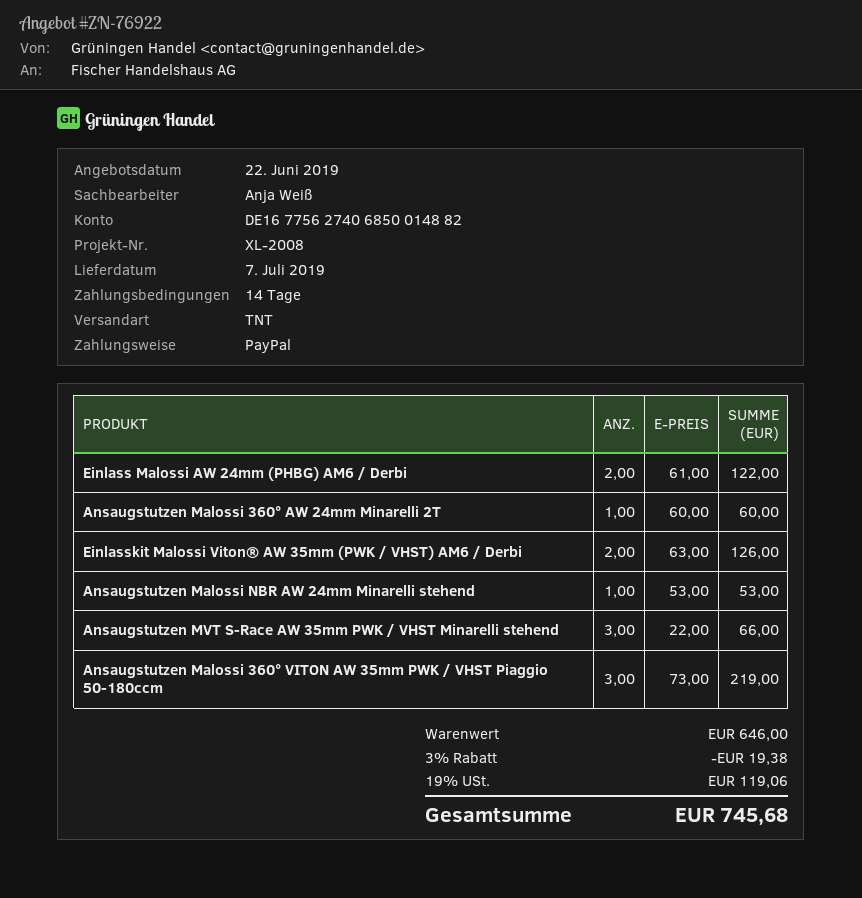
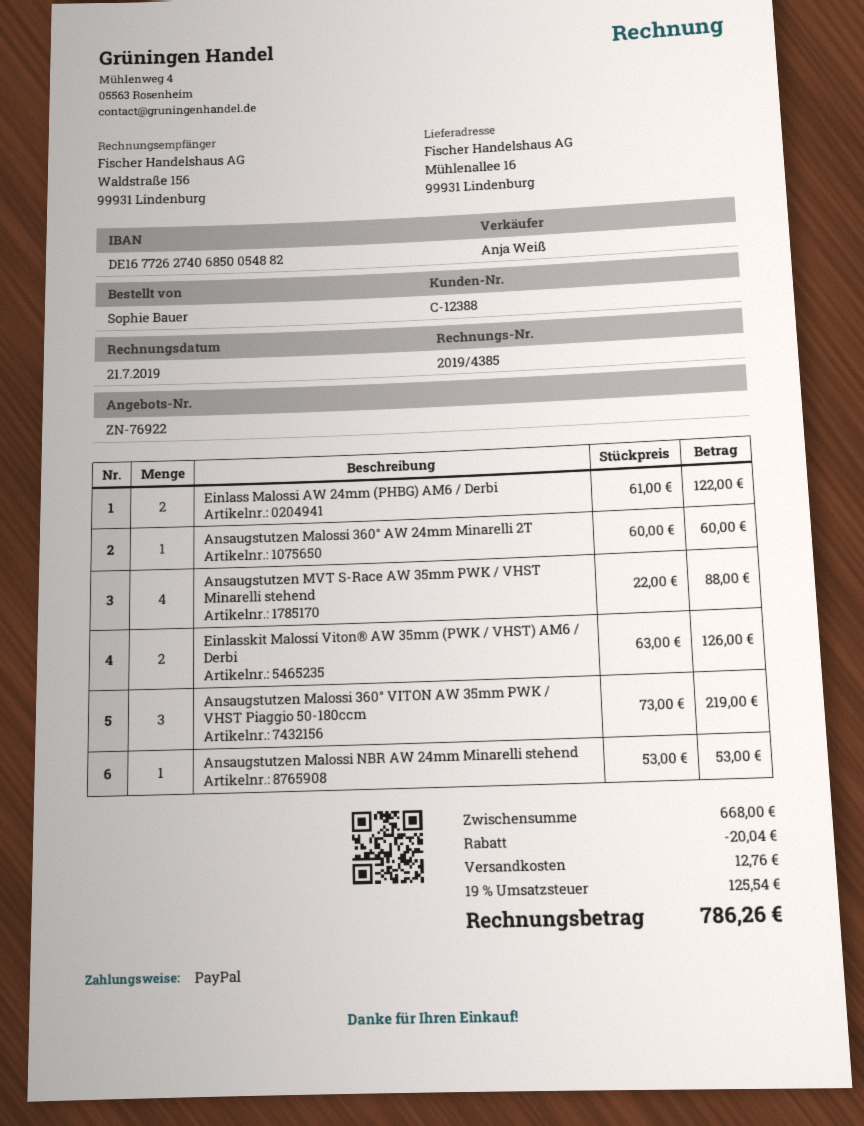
bank account: DE16775627406850014882 -> DE16772627406850054882
Ansaugstutzen MVT S-Race AW 35mm PWK / VHST Minarelli stehend: 3 x 22.00 = 66.00 -> 4 x 22.00 = 88.00
subtotal: 646.00 -> 668.00
discount: 19.38 -> 20.04
shipping: none -> 12.76
tax: 19% = 119.06 -> 19% = 125.54
total: 745.68 -> 786.26

